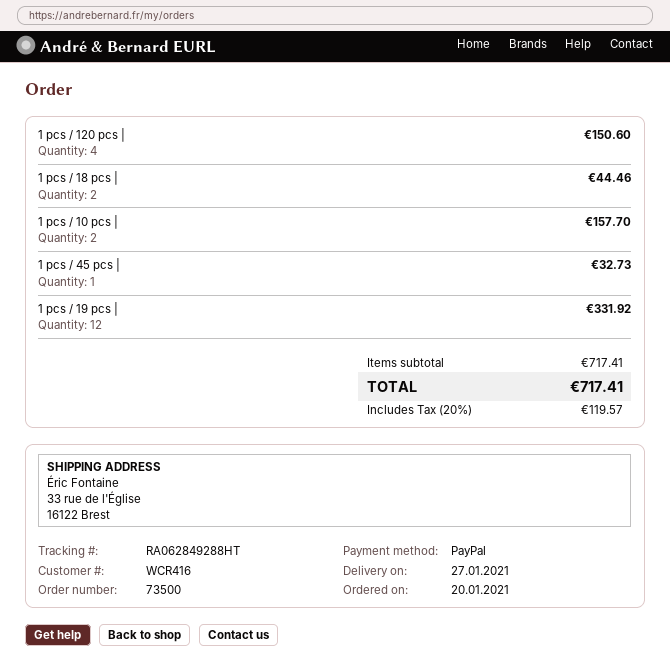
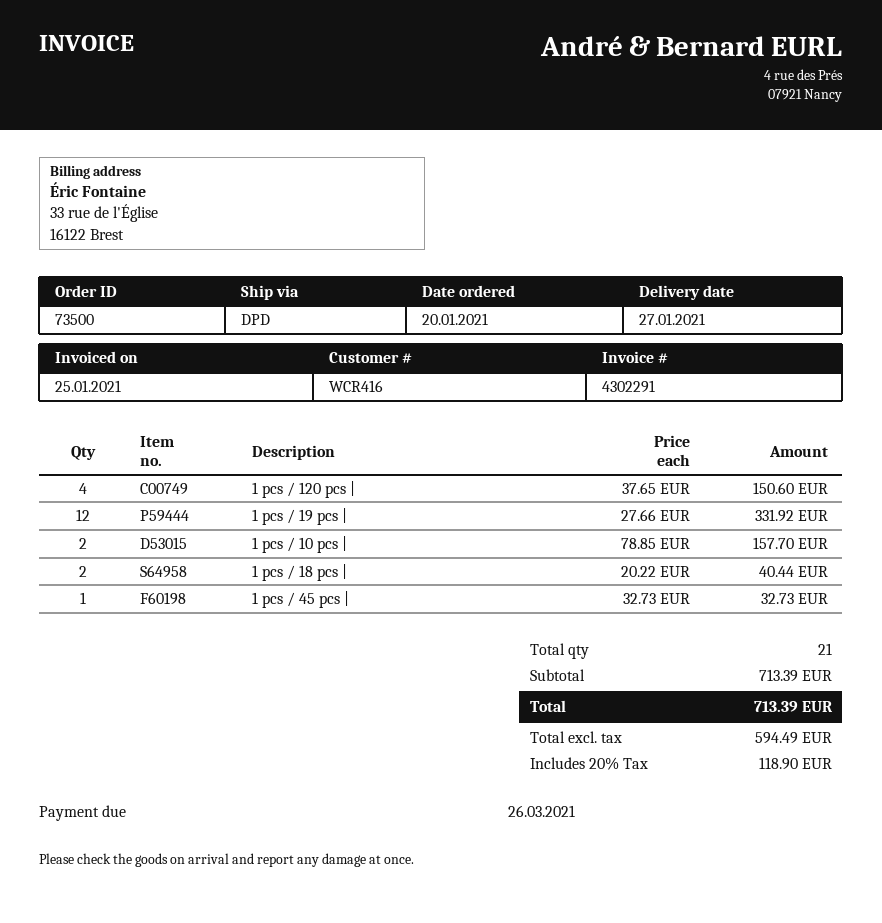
1 pcs / 18 pcs |: 2 for 44.46 -> 2 for 40.44
subtotal: 717.41 -> 713.39
tax: 20% = 119.57 -> 20% = 118.90
total: 717.41 -> 713.39

